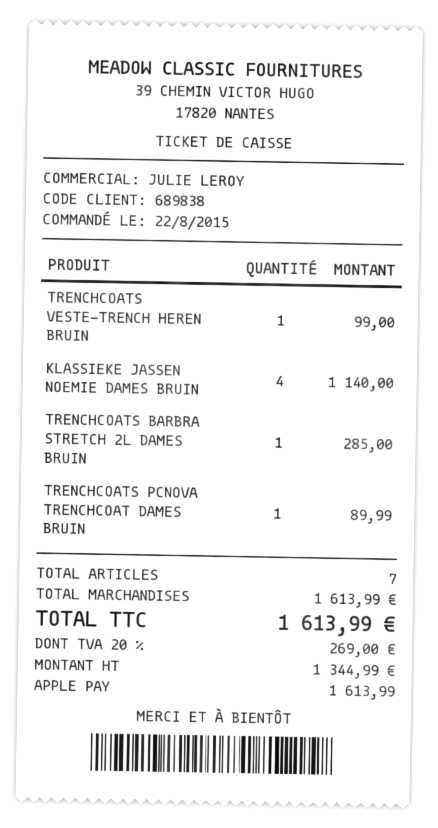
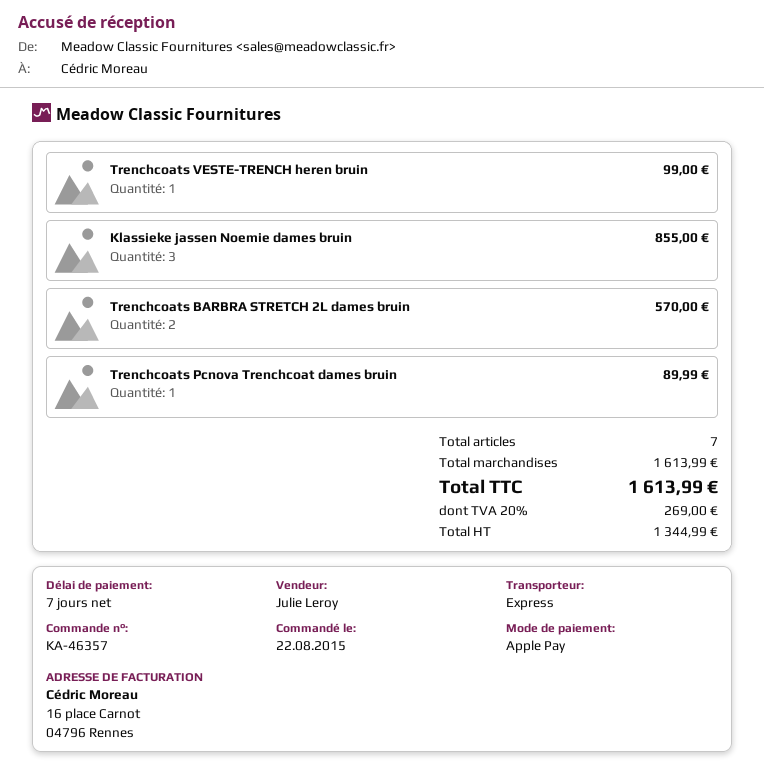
KLASSIEKE JASSEN NOEMIE DAMES BRUIN: 4 for 1140.00 -> 3 for 855.00
TRENCHCOATS BARBRA STRETCH 2L DAMES BRUIN: 1 for 285.00 -> 2 for 570.00

